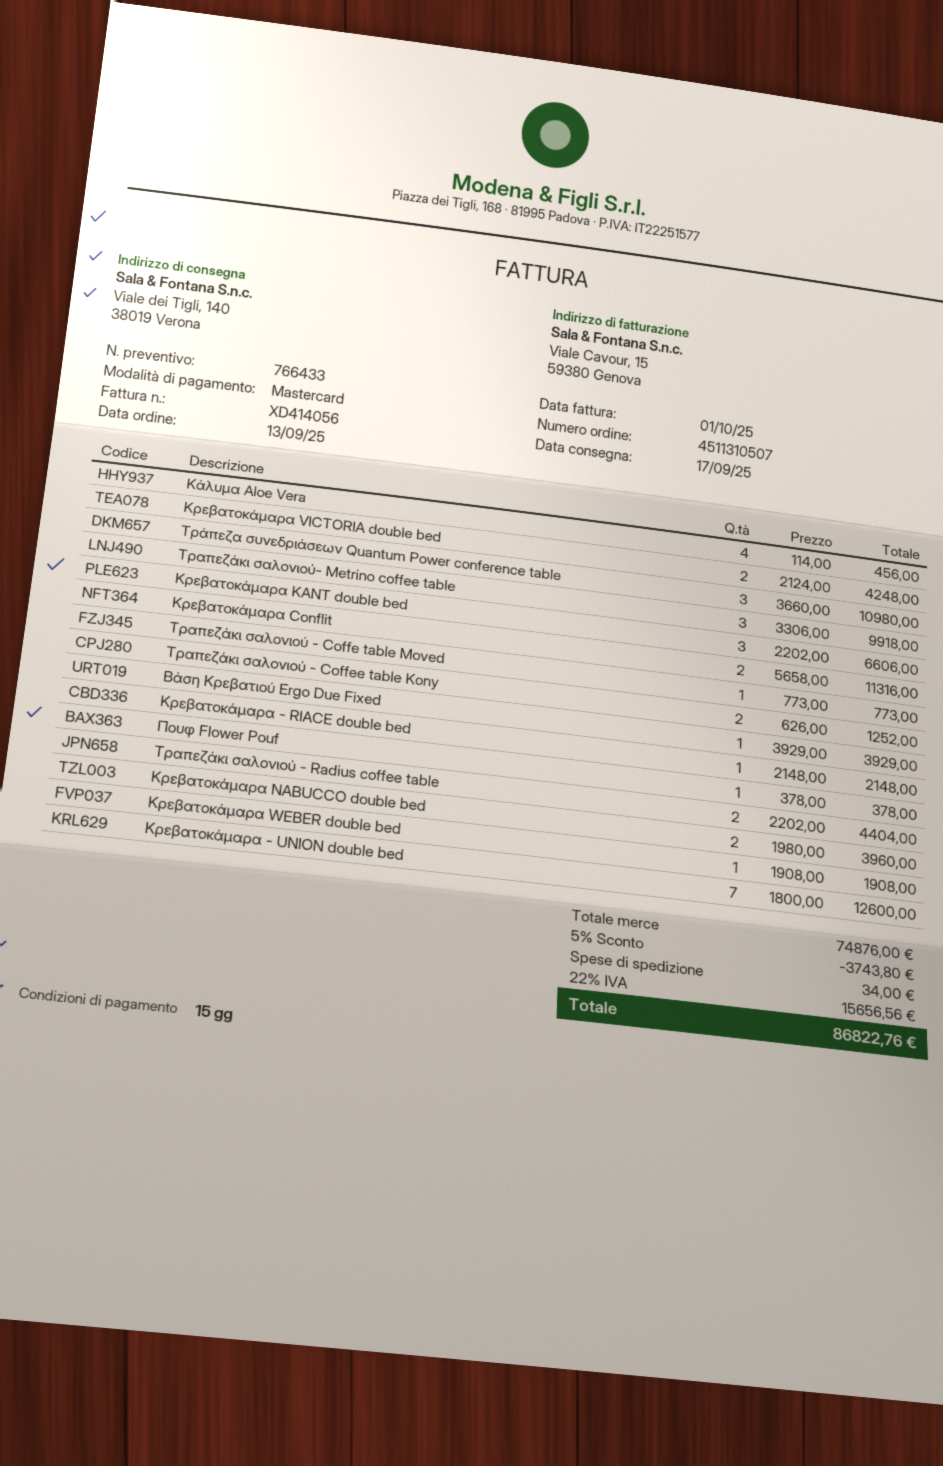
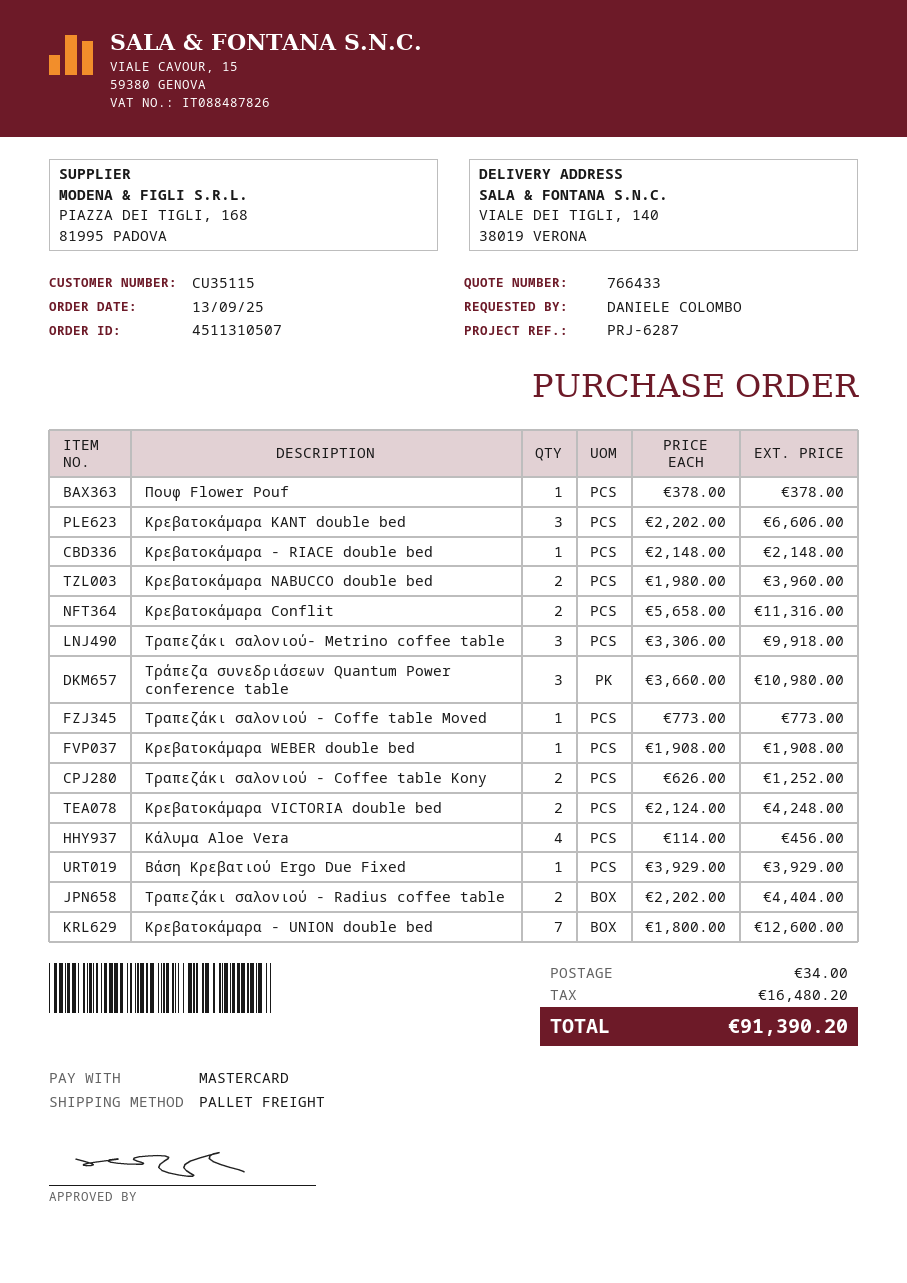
discount: 5% = 3743.80 -> none
tax: 15656.56 -> 16480.20
total: 86822.76 -> 91390.20

